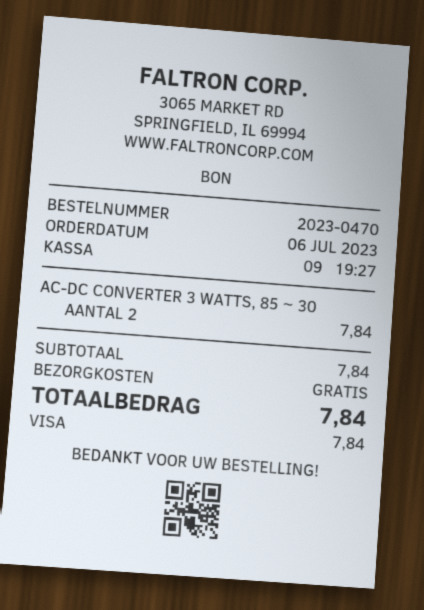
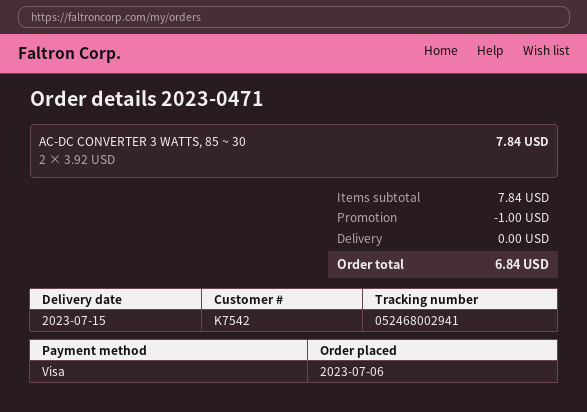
order number: 2023-0470 -> 2023-0471
discount: none -> 1.00
total: 7.84 -> 6.84

